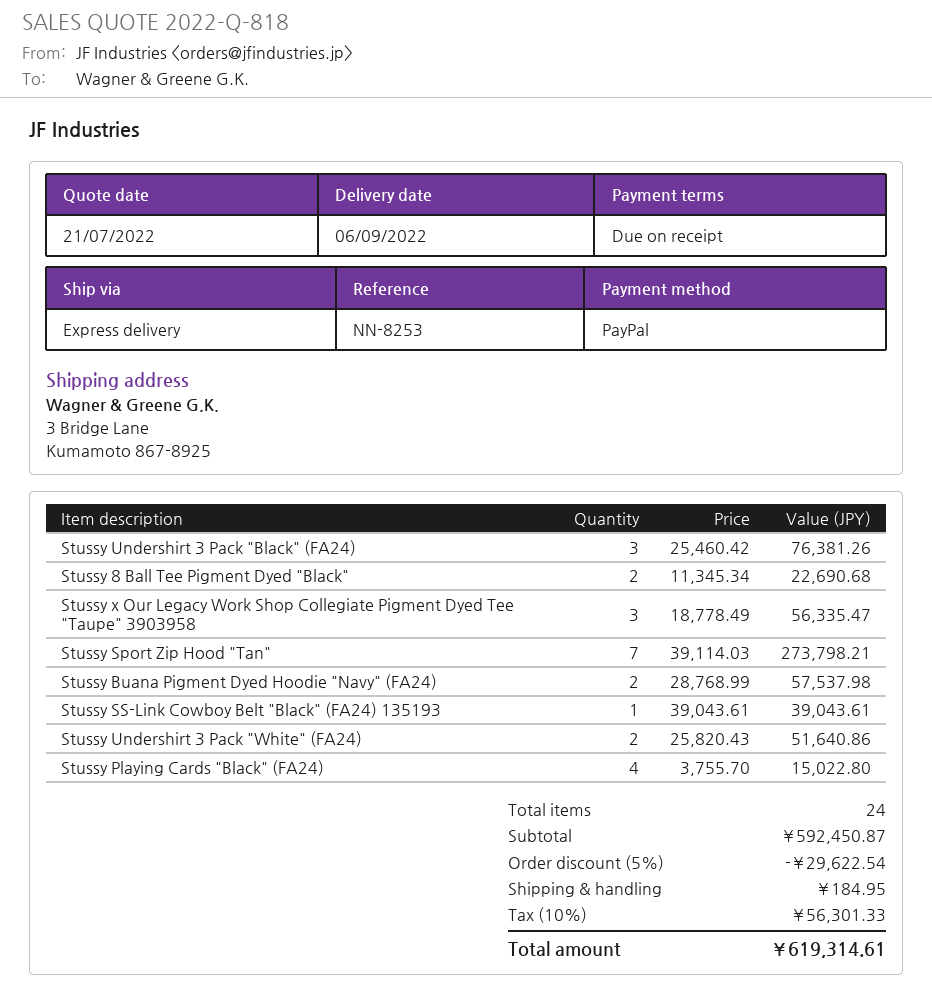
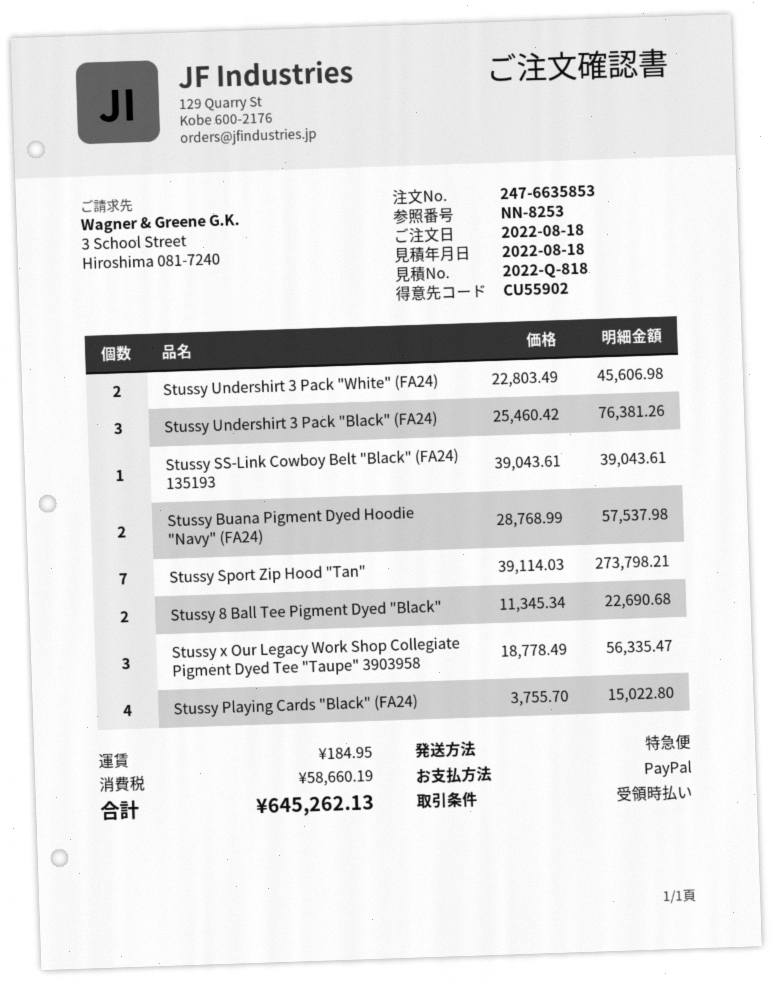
quote date: 2022-07-21 -> 2022-08-18
Stussy Undershirt 3 Pack "White" (FA24): 2 x 25820.43 = 51640.86 -> 2 x 22803.49 = 45606.98
discount: 5% = 29622.54 -> none
tax: 56301.33 -> 58660.19
total: 619314.61 -> 645262.13

